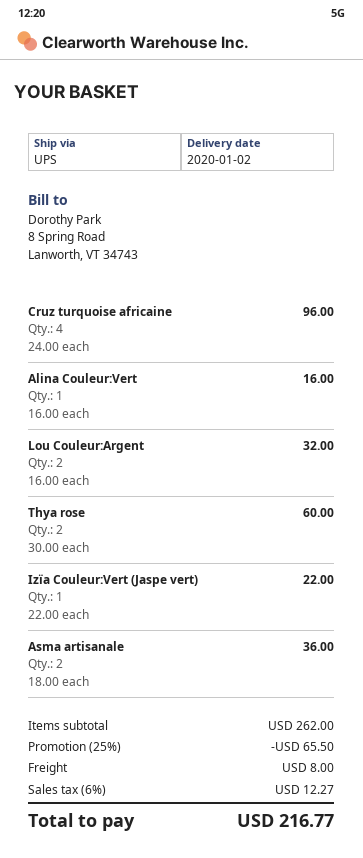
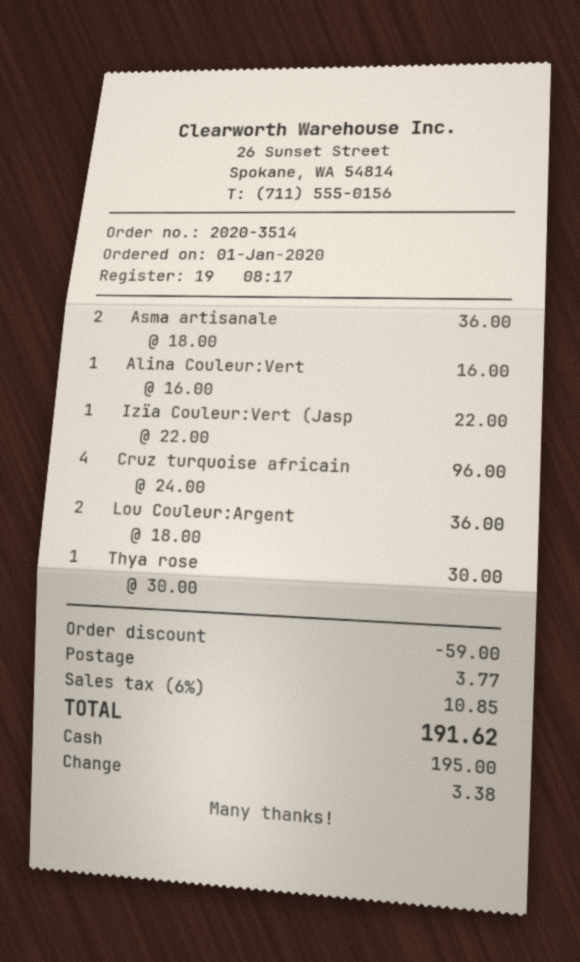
Lou Couleur:Argent: 2 x 16.00 = 32.00 -> 2 x 18.00 = 36.00
Thya rose: 2 x 30.00 = 60.00 -> 1 x 30.00 = 30.00
discount: 65.50 -> 59.00
shipping: 8.00 -> 3.77
tax: 6% = 12.27 -> 6% = 10.85
total: 216.77 -> 191.62

